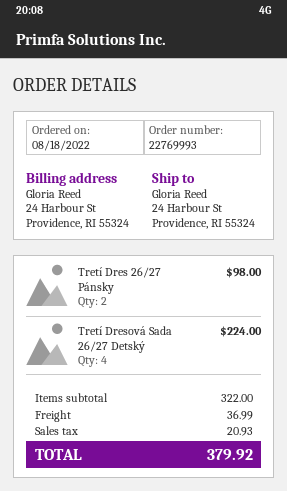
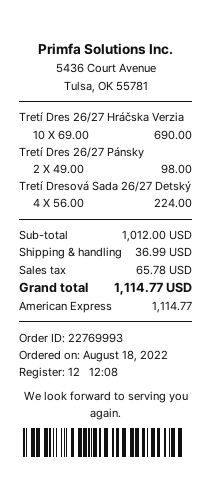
Tretí Dres 26/27 Hráčska Verzia: none -> 10 for 690.00
subtotal: 322.00 -> 1012.00
tax: 20.93 -> 65.78
total: 379.92 -> 1114.77

